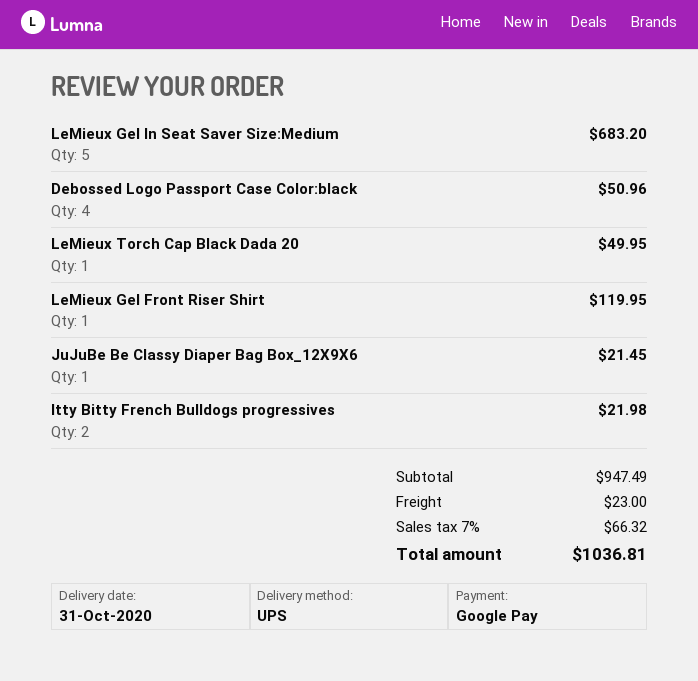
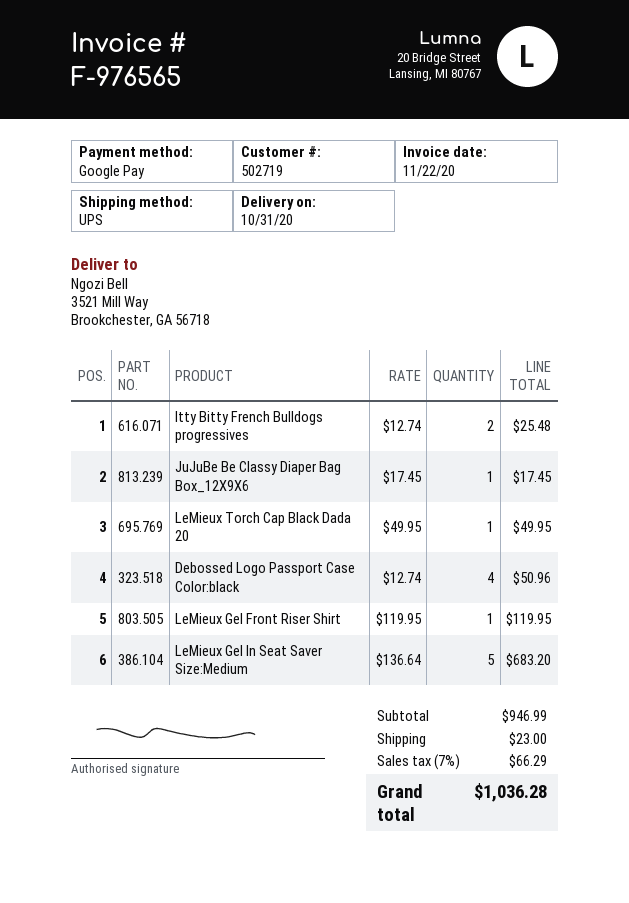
JuJuBe Be Classy Diaper Bag Box_12X9X6: 1 for 21.45 -> 1 for 17.45
Itty Bitty French Bulldogs progressives: 2 for 21.98 -> 2 for 25.48
subtotal: 947.49 -> 946.99
tax: 7% = 66.32 -> 7% = 66.29
total: 1036.81 -> 1036.28

